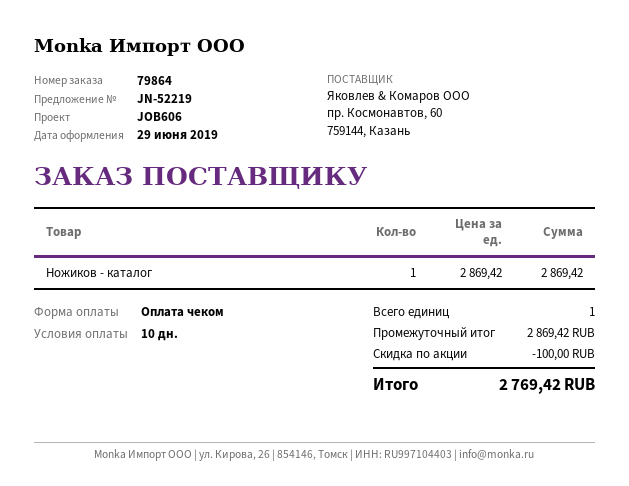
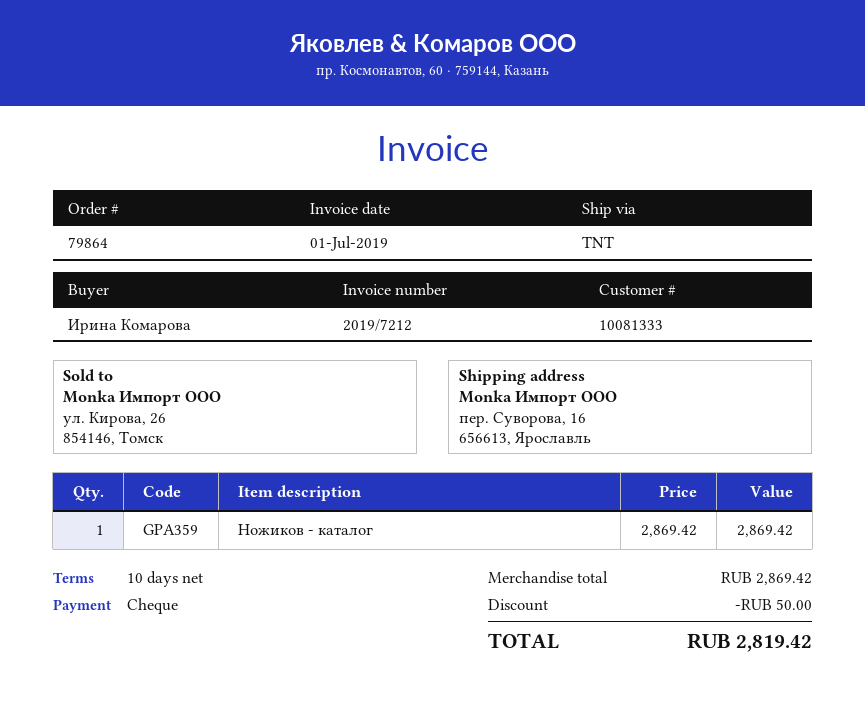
discount: 100.00 -> 50.00
total: 2769.42 -> 2819.42

